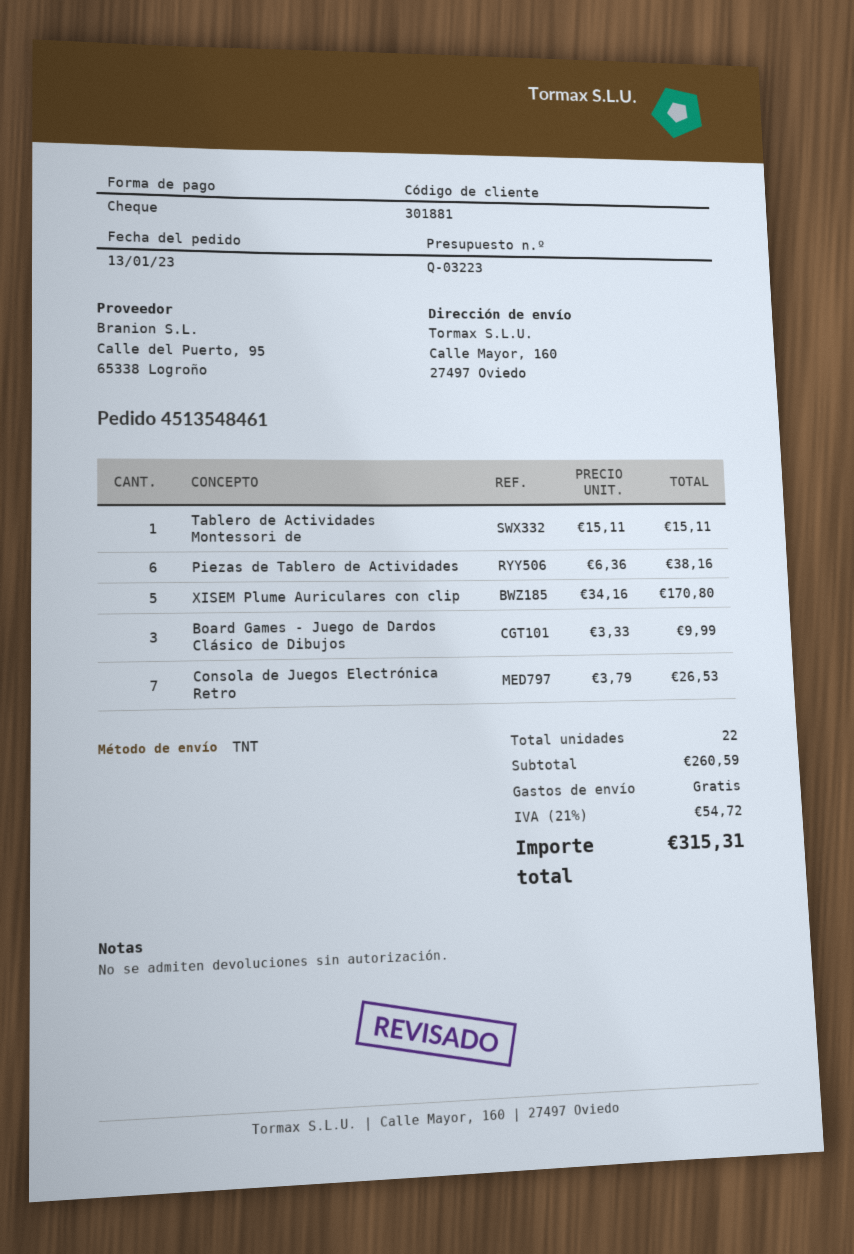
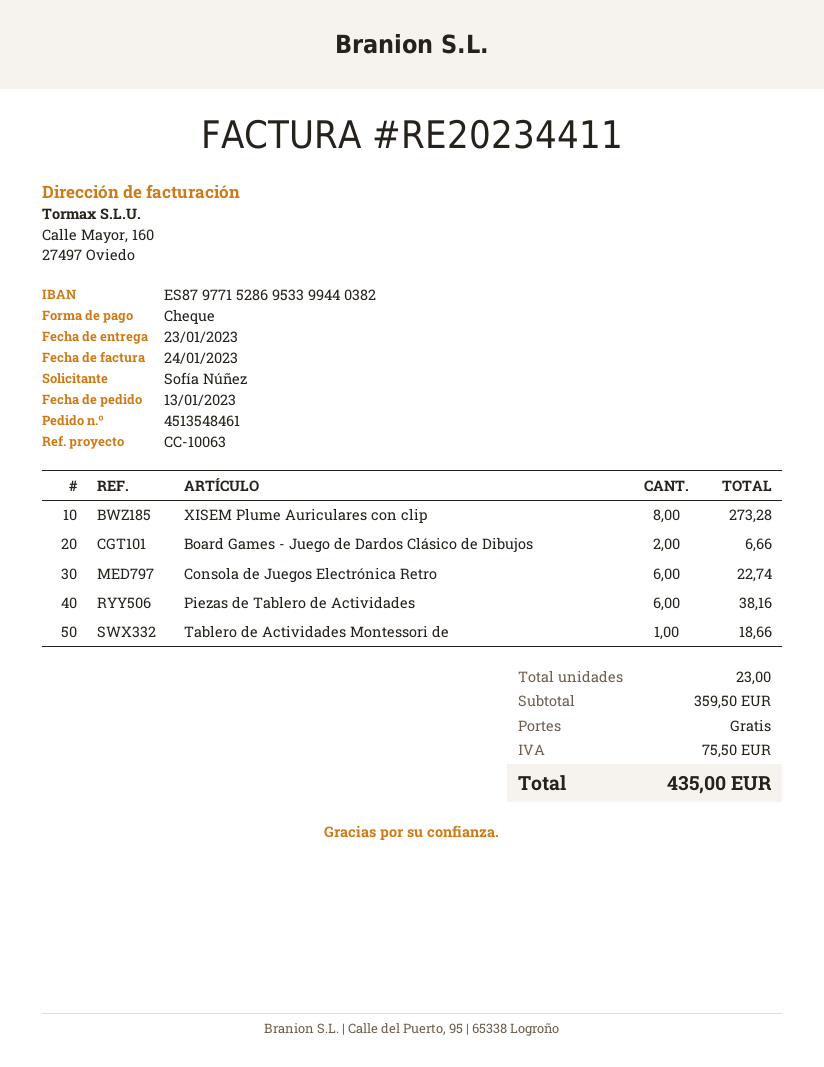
Tablero de Actividades Montessori de: 1 for 15.11 -> 1 for 18.66
XISEM Plume Auriculares con clip: 5 for 170.80 -> 8 for 273.28
Board Games - Juego de Dardos Clásico de Dibujos: 3 for 9.99 -> 2 for 6.66
Consola de Juegos Electrónica Retro: 7 for 26.53 -> 6 for 22.74
total quantity: 22 -> 23
subtotal: 260.59 -> 359.50
tax: 54.72 -> 75.50
total: 315.31 -> 435.00

